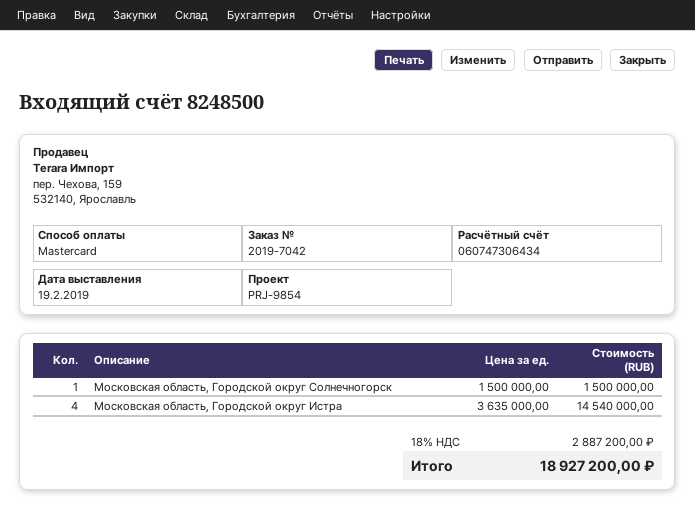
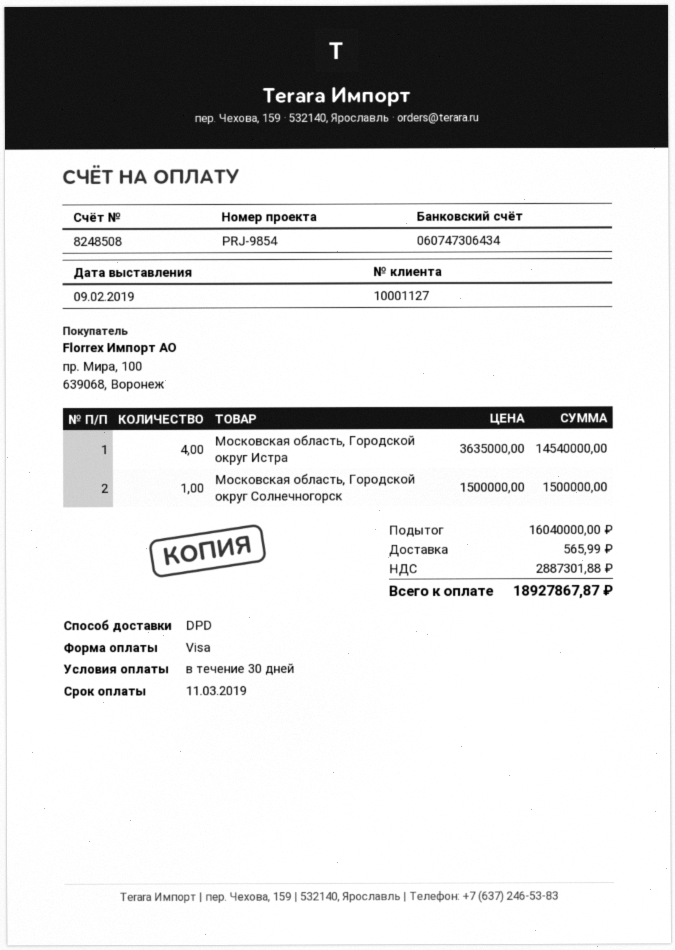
invoice number: 8248500 -> 8248508
invoice date: 2019-02-19 -> 2019-02-09
payment method: Mastercard -> Visa
shipping: none -> 565.99
tax: 2887200.00 -> 2887301.88
total: 18927200.00 -> 18927867.87

